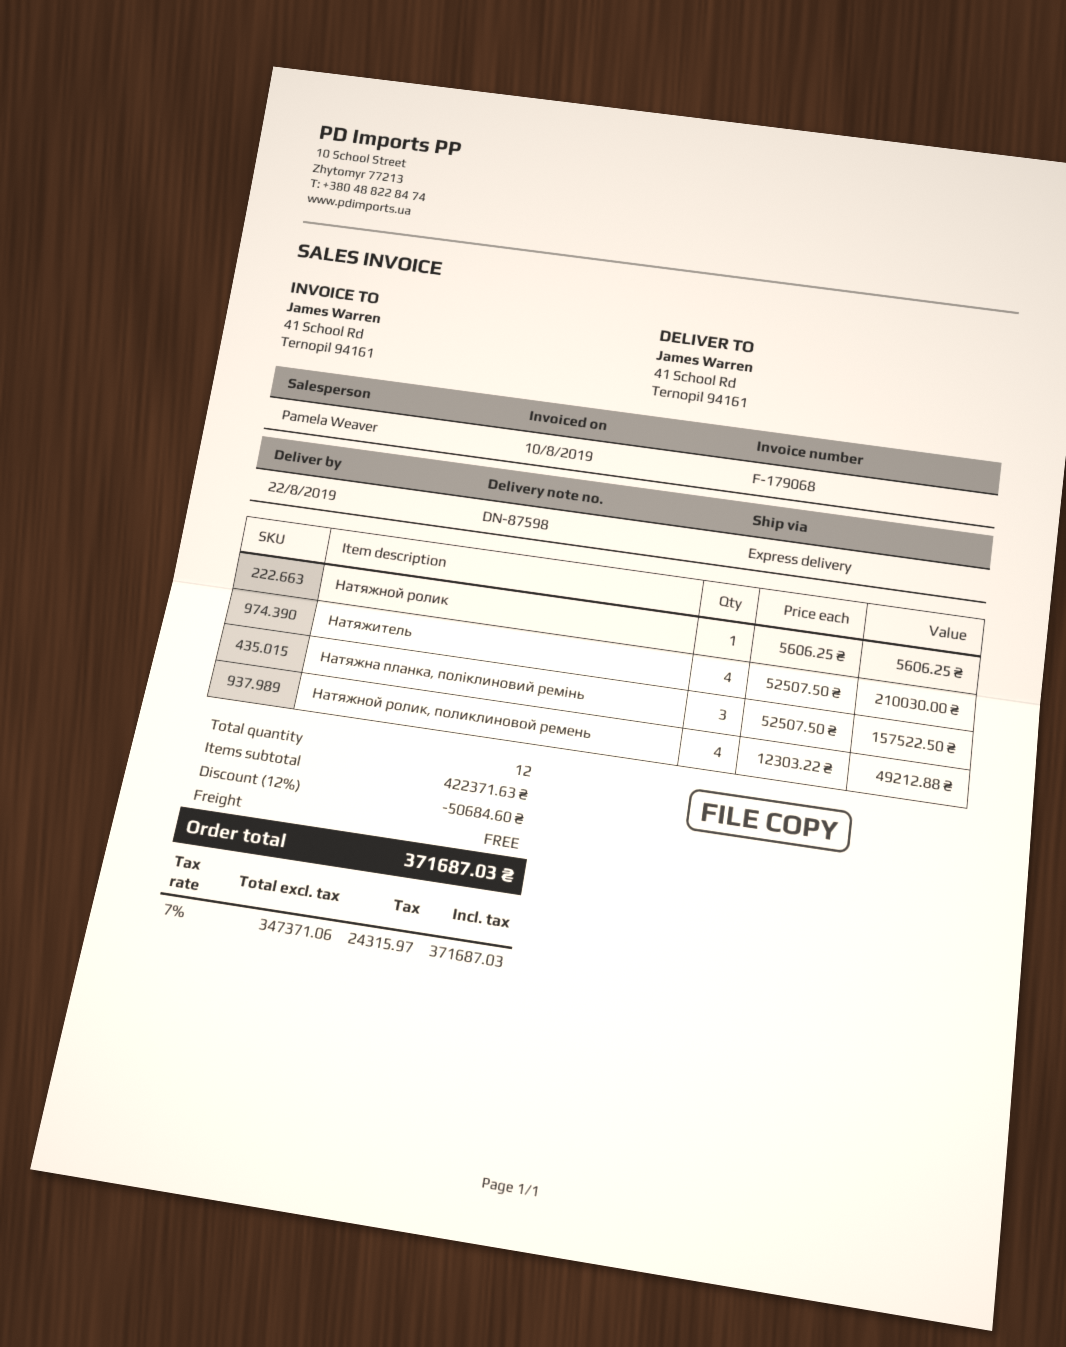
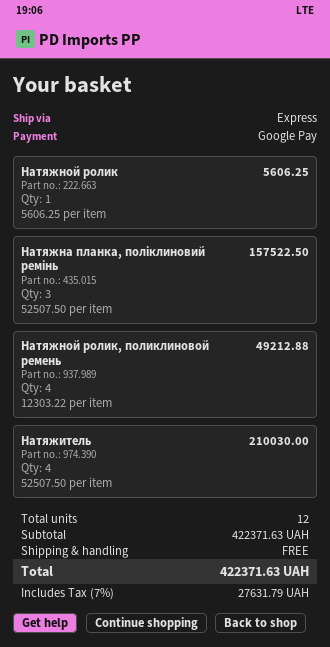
discount: 12% = 50684.60 -> none
tax: 7% = 24315.97 -> 7% = 27631.79
total: 371687.03 -> 422371.63

